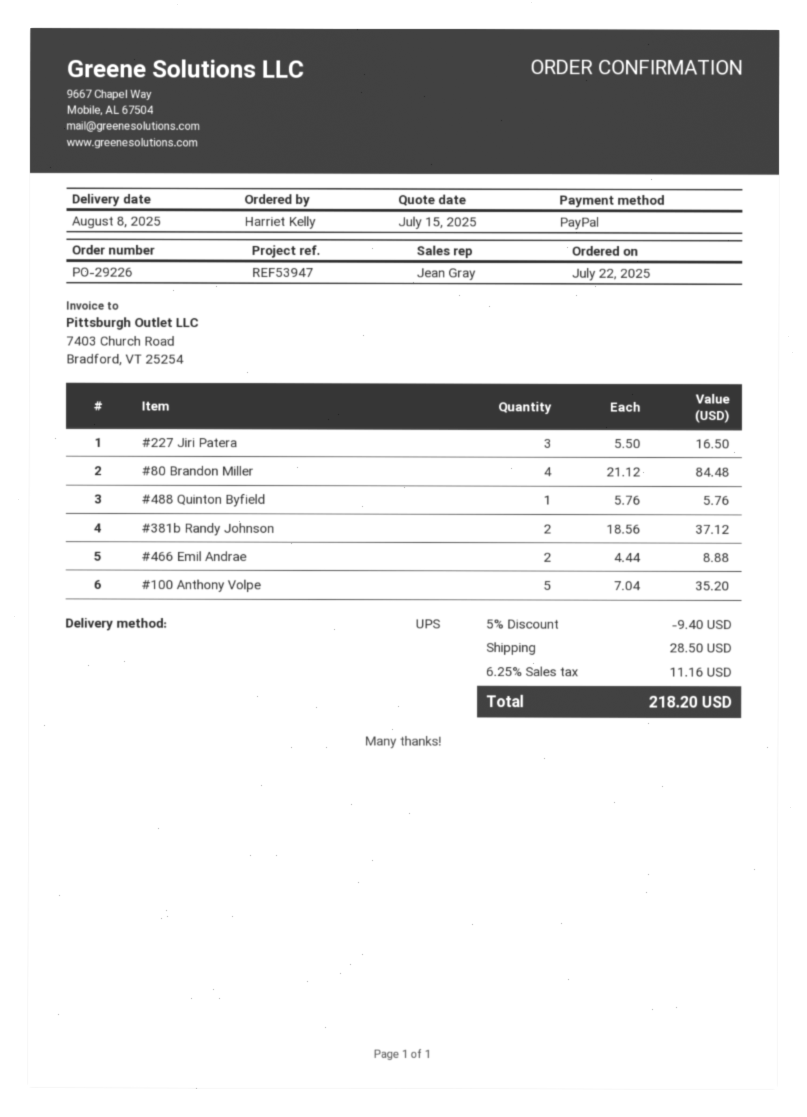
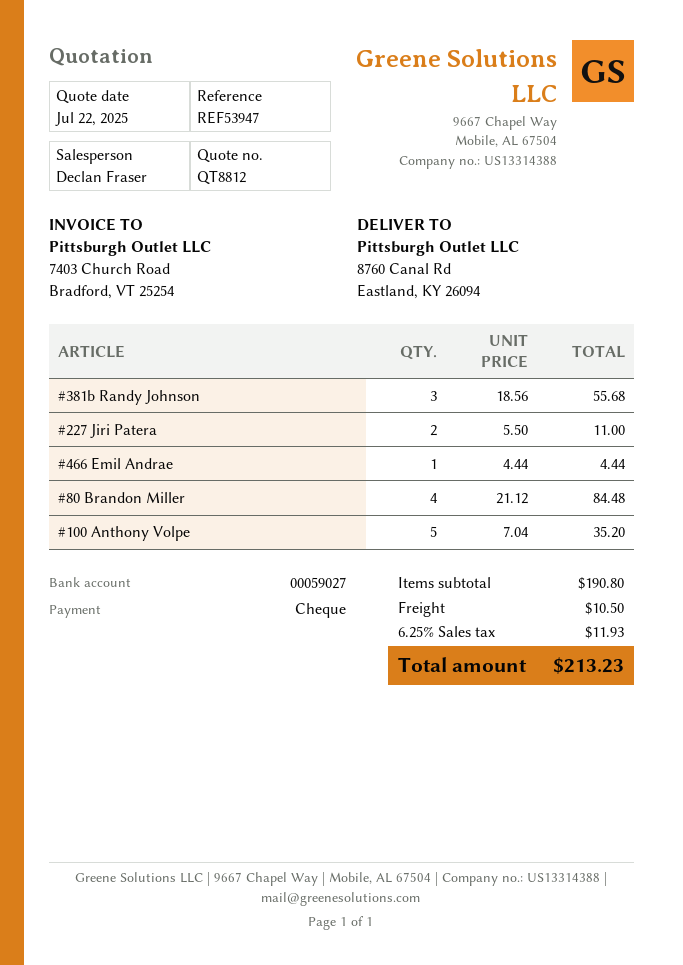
quote date: 2025-07-15 -> 2025-07-22
sales rep: Jean Gray -> Declan Fraser
payment method: PayPal -> cheque
#227 Jiri Patera: 3 x 5.50 = 16.50 -> 2 x 5.50 = 11.00
#488 Quinton Byfield: 1 x 5.76 = 5.76 -> none
#381b Randy Johnson: 2 x 18.56 = 37.12 -> 3 x 18.56 = 55.68
#466 Emil Andrae: 2 x 4.44 = 8.88 -> 1 x 4.44 = 4.44
discount: 5% = 9.40 -> none
shipping: 28.50 -> 10.50
tax: 6.25% = 11.16 -> 6.25% = 11.93
total: 218.20 -> 213.23

